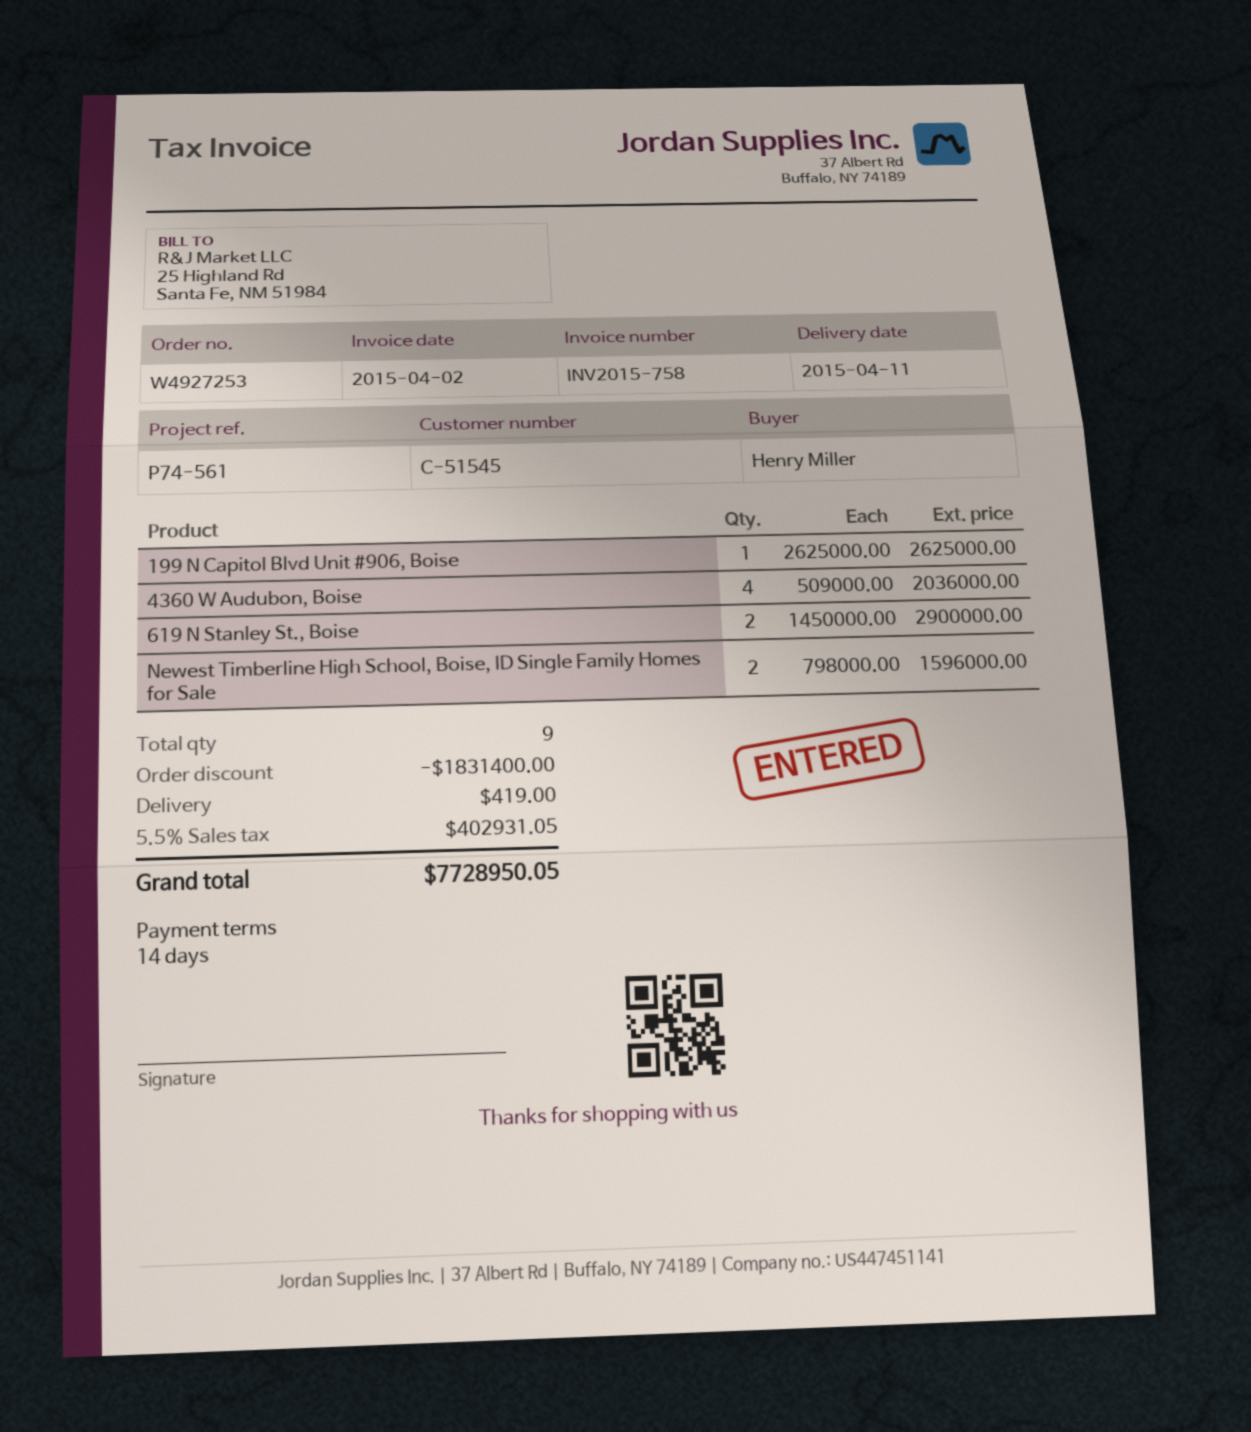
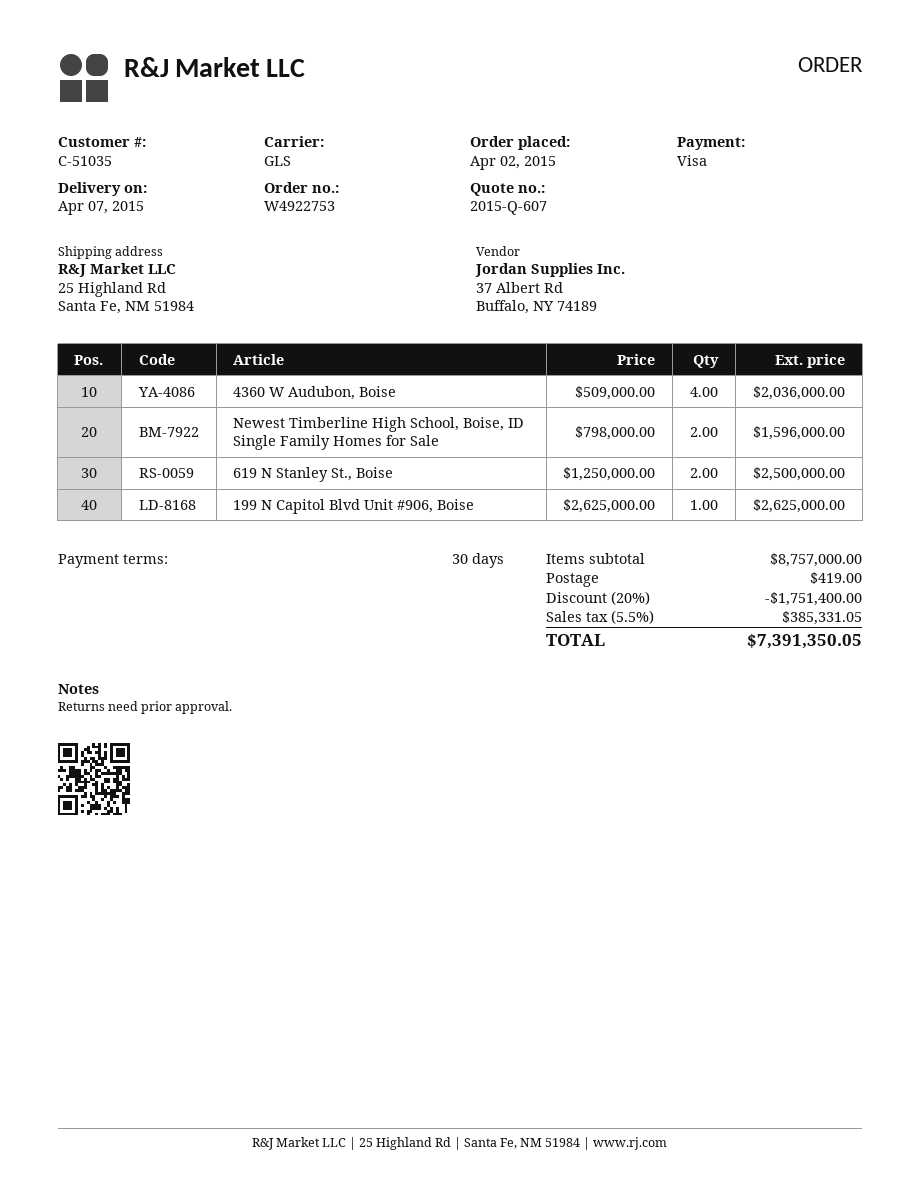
order number: W4927253 -> W4922753
delivery date: 2015-04-11 -> 2015-04-07
payment terms: 14 days -> 30 days
customer number: C-51545 -> C-51035
619 N Stanley St., Boise: 2 x 1450000.00 = 2900000.00 -> 2 x 1250000.00 = 2500000.00
discount: 1831400.00 -> 1751400.00
tax: 5.5% = 402931.05 -> 5.5% = 385331.05
total: 7728950.05 -> 7391350.05

